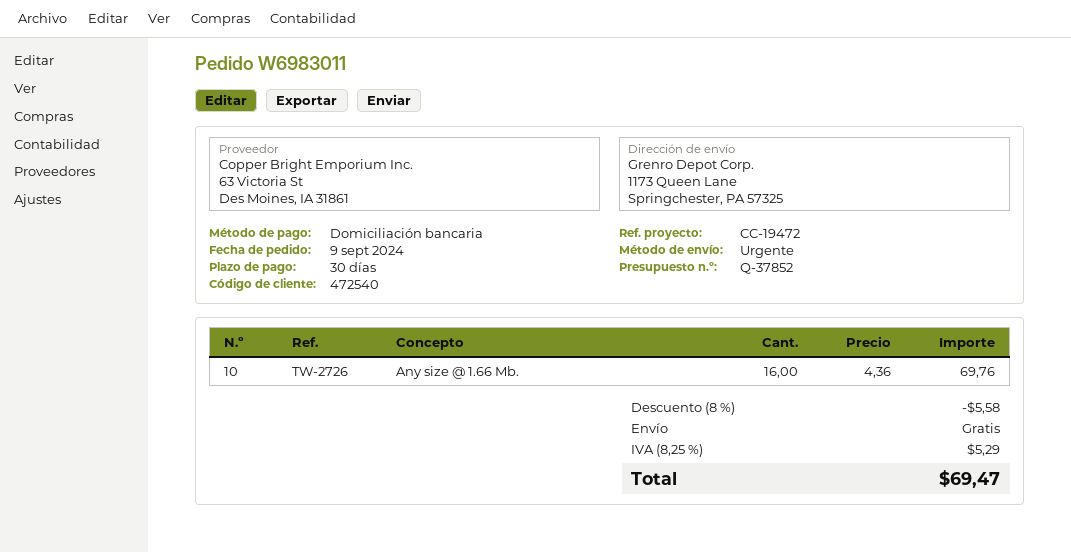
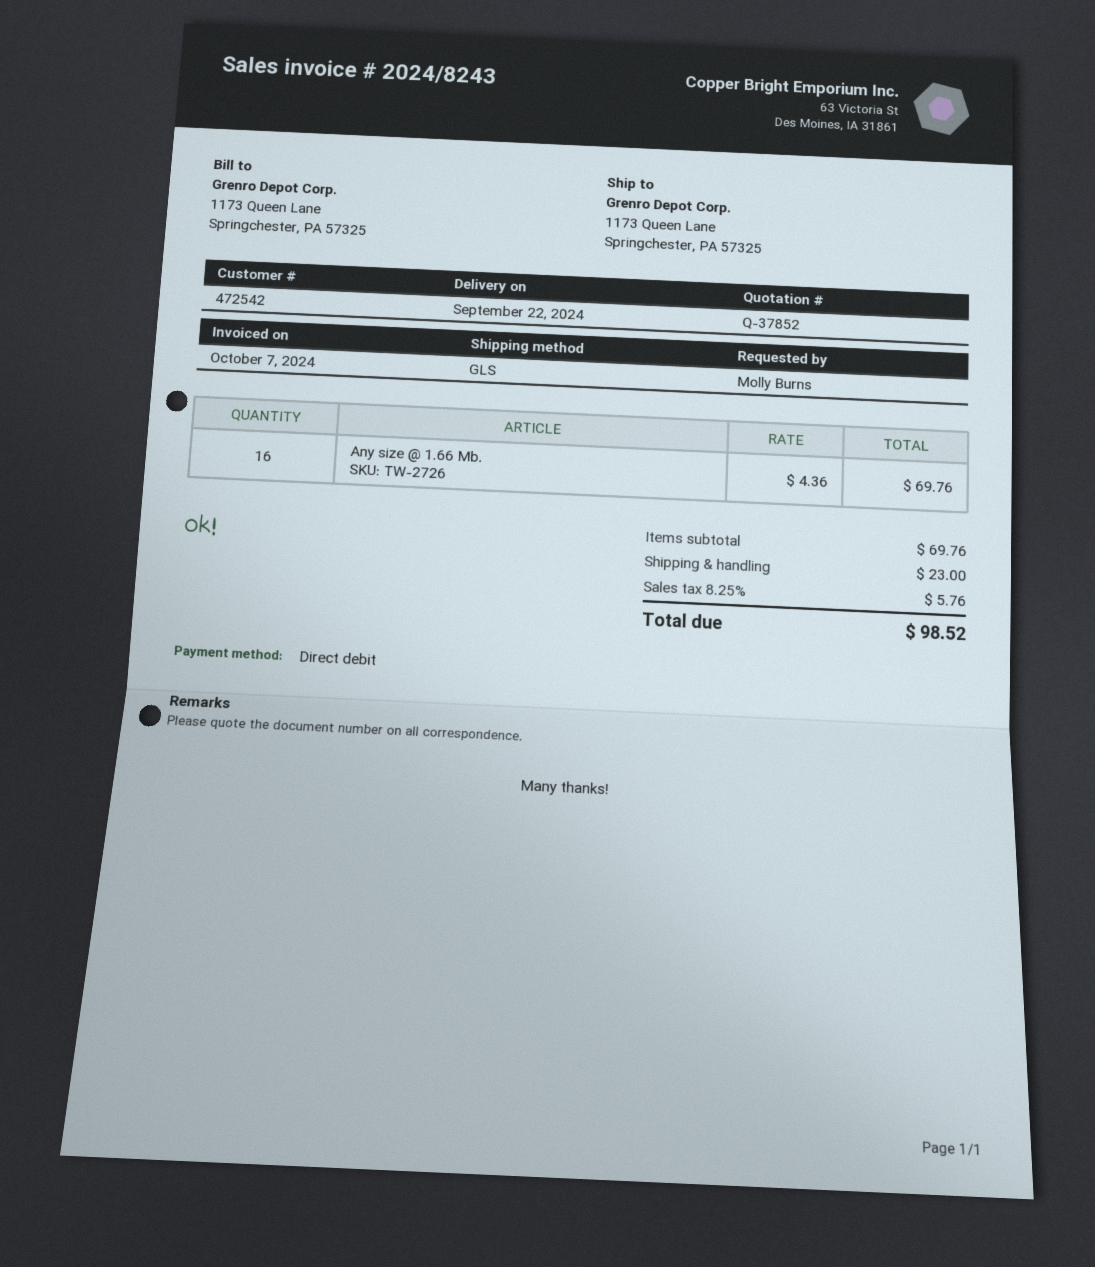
customer number: 472540 -> 472542
shipping method: express -> GLS
discount: 8% = 5.58 -> none
shipping: 0.00 -> 23.00
tax: 8.25% = 5.29 -> 8.25% = 5.76
total: 69.47 -> 98.52

